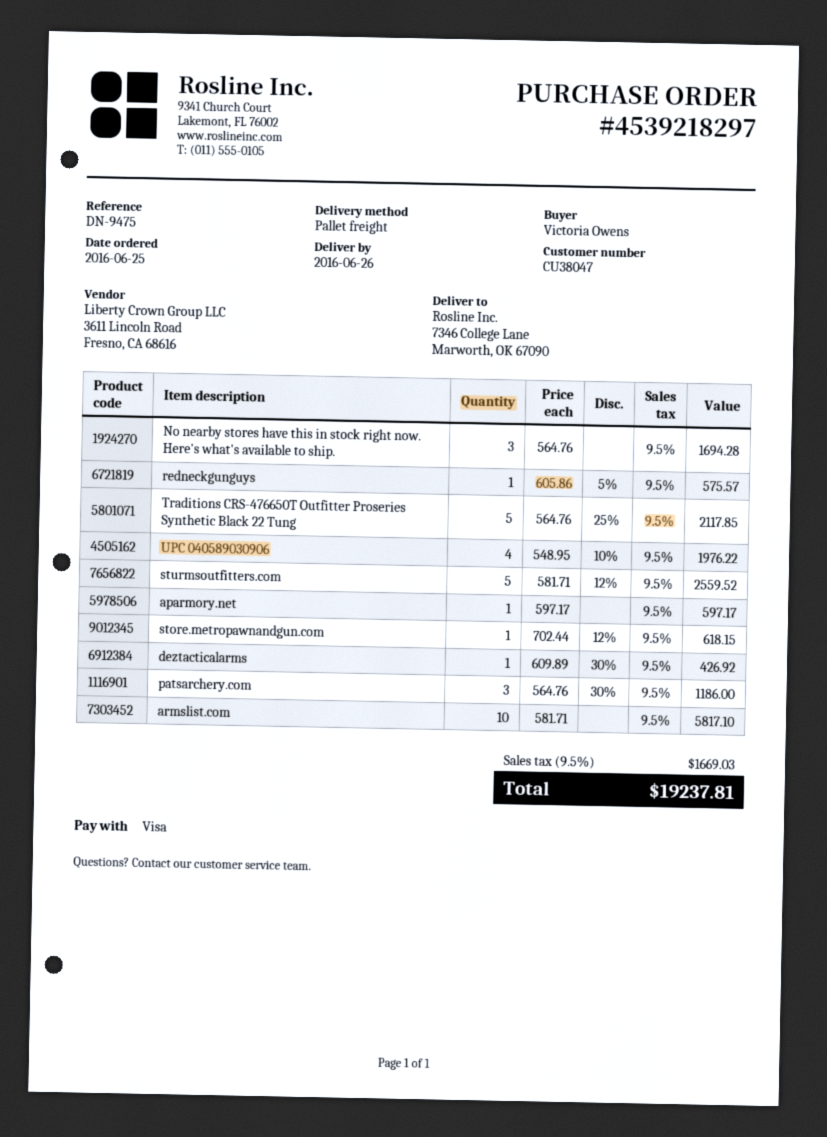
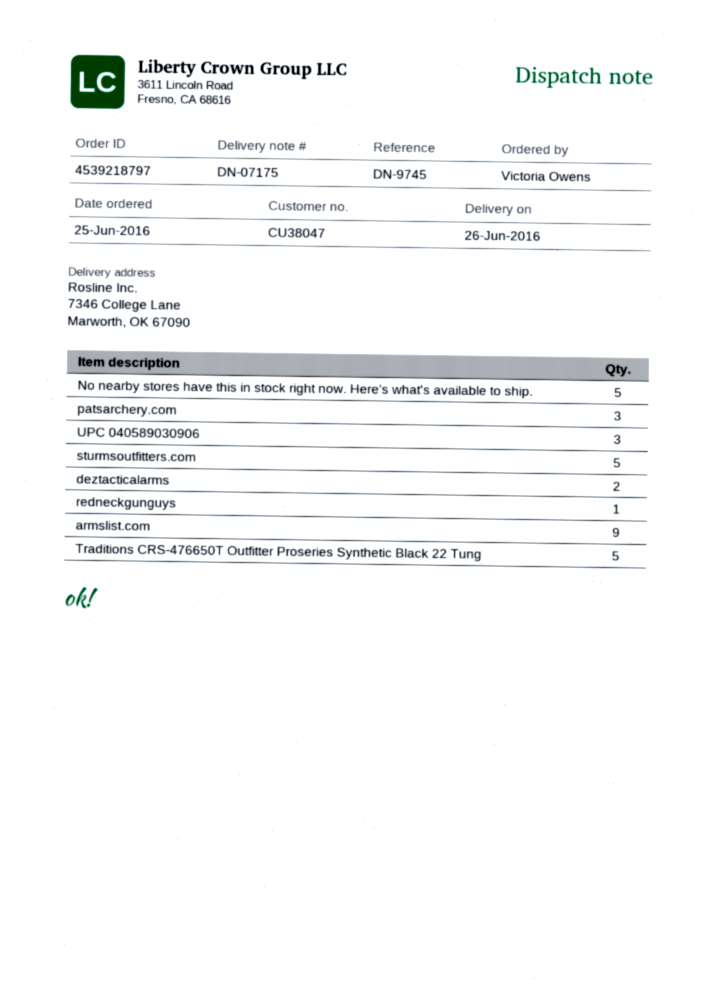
order number: 4539218297 -> 4539218797
reference: DN-9475 -> DN-9745
No nearby stores have this in stock right now. Here's what's available to ship.: 3 -> 5
UPC 040589030906: 4 -> 3
aparmory.net: 1 -> none
store.metropawnandgun.com: 1 -> none
deztacticalarms: 1 -> 2
armslist.com: 10 -> 9

